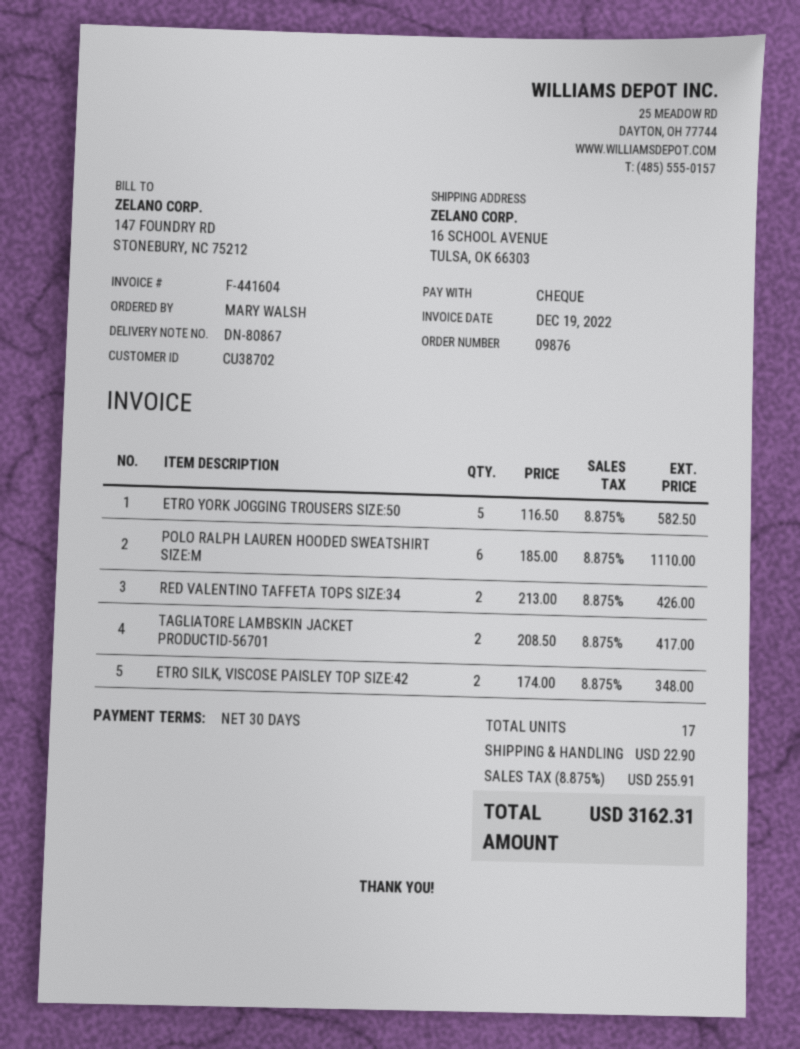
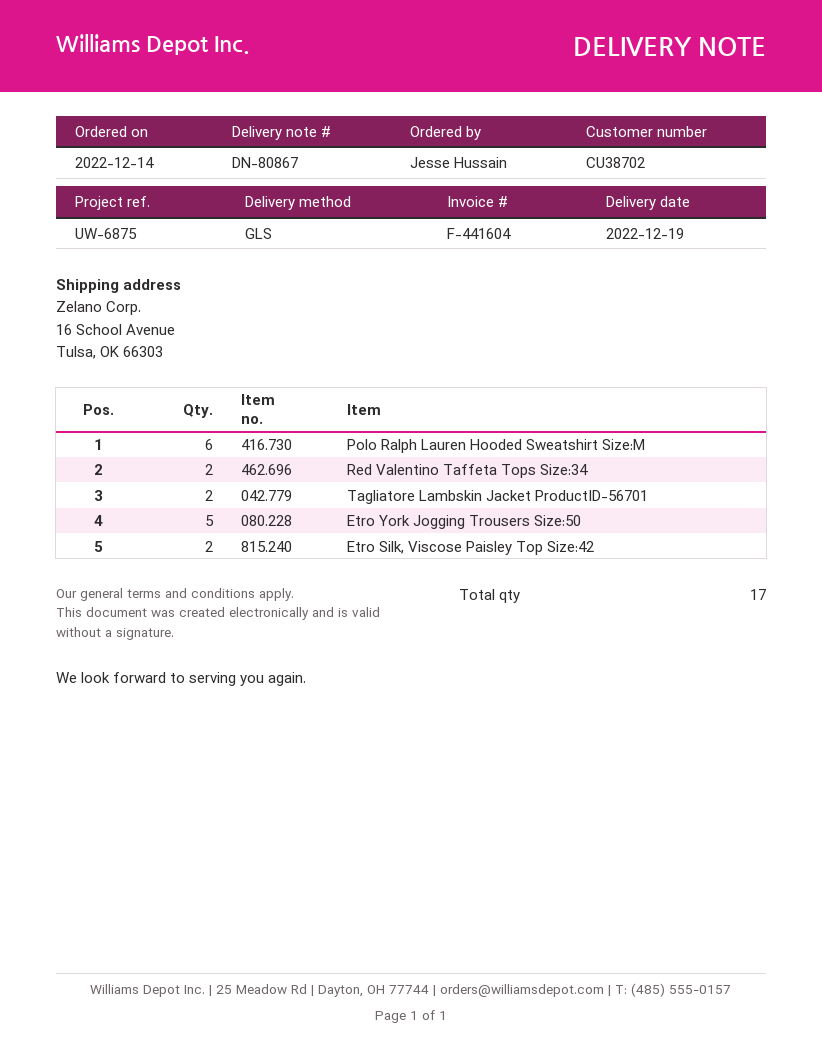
ordered by: MARY WALSH -> Jesse Hussain

